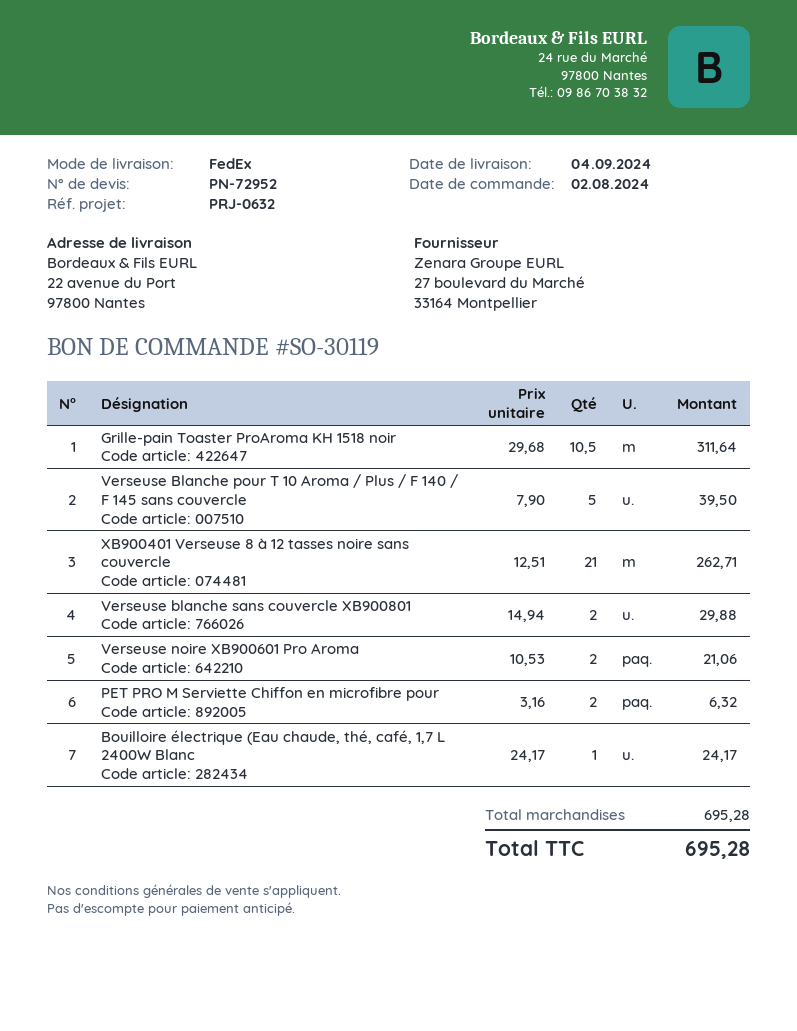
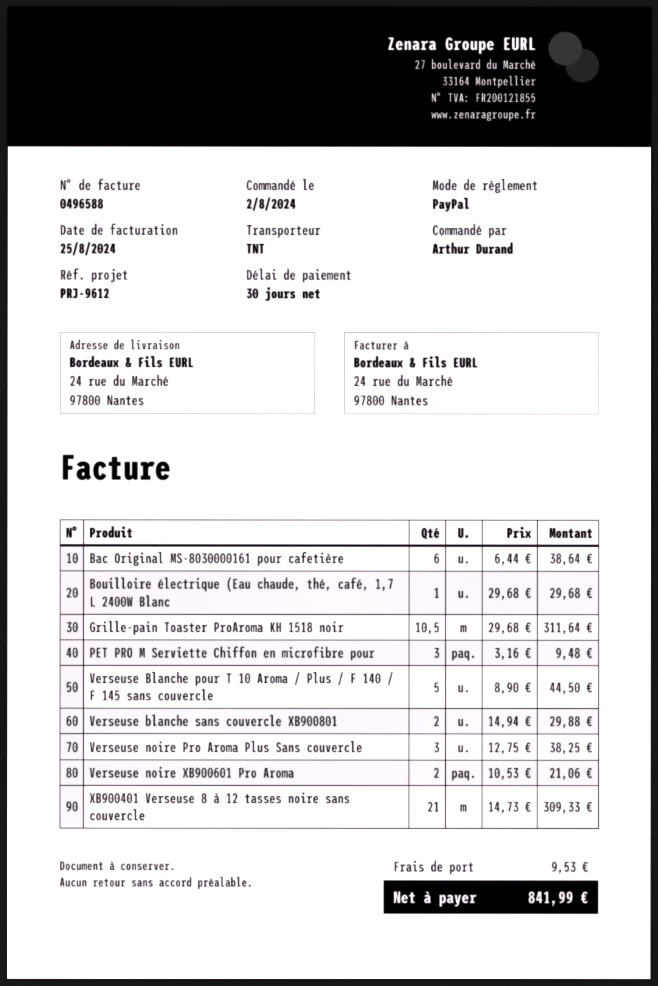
reference: PRJ-0632 -> PRJ-9612
shipping method: FedEx -> TNT
ship to: 22 avenue du Port, 97800 Nantes -> 24 rue du Marché, 97800 Nantes
Verseuse Blanche pour T 10 Aroma / Plus / F 140 / F 145 sans couvercle: 5 x 7.90 = 39.50 -> 5 x 8.90 = 44.50
XB900401 Verseuse 8 à 12 tasses noire sans couvercle: 21 x 12.51 = 262.71 -> 21 x 14.73 = 309.33
PET PRO M Serviette Chiffon en microfibre pour: 2 x 3.16 = 6.32 -> 3 x 3.16 = 9.48
Bouilloire électrique (Eau chaude, thé, café, 1,7 L 2400W Blanc: 1 x 24.17 = 24.17 -> 1 x 29.68 = 29.68
Bac Original MS-8030000161 pour cafetière: none -> 6 x 6.44 = 38.64
Verseuse noire Pro Aroma Plus Sans couvercle: none -> 3 x 12.75 = 38.25
shipping: none -> 9.53
total: 695.28 -> 841.99

